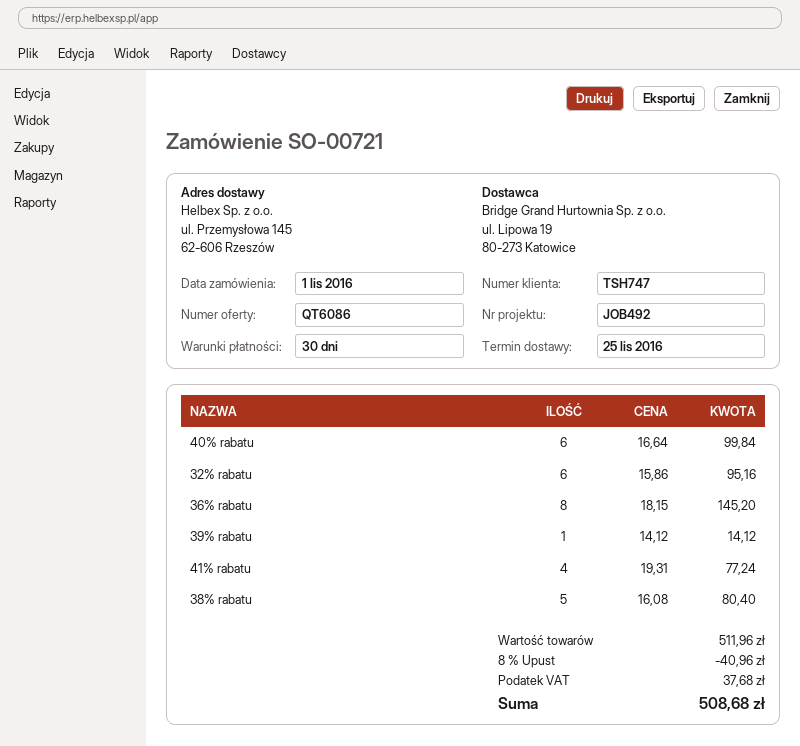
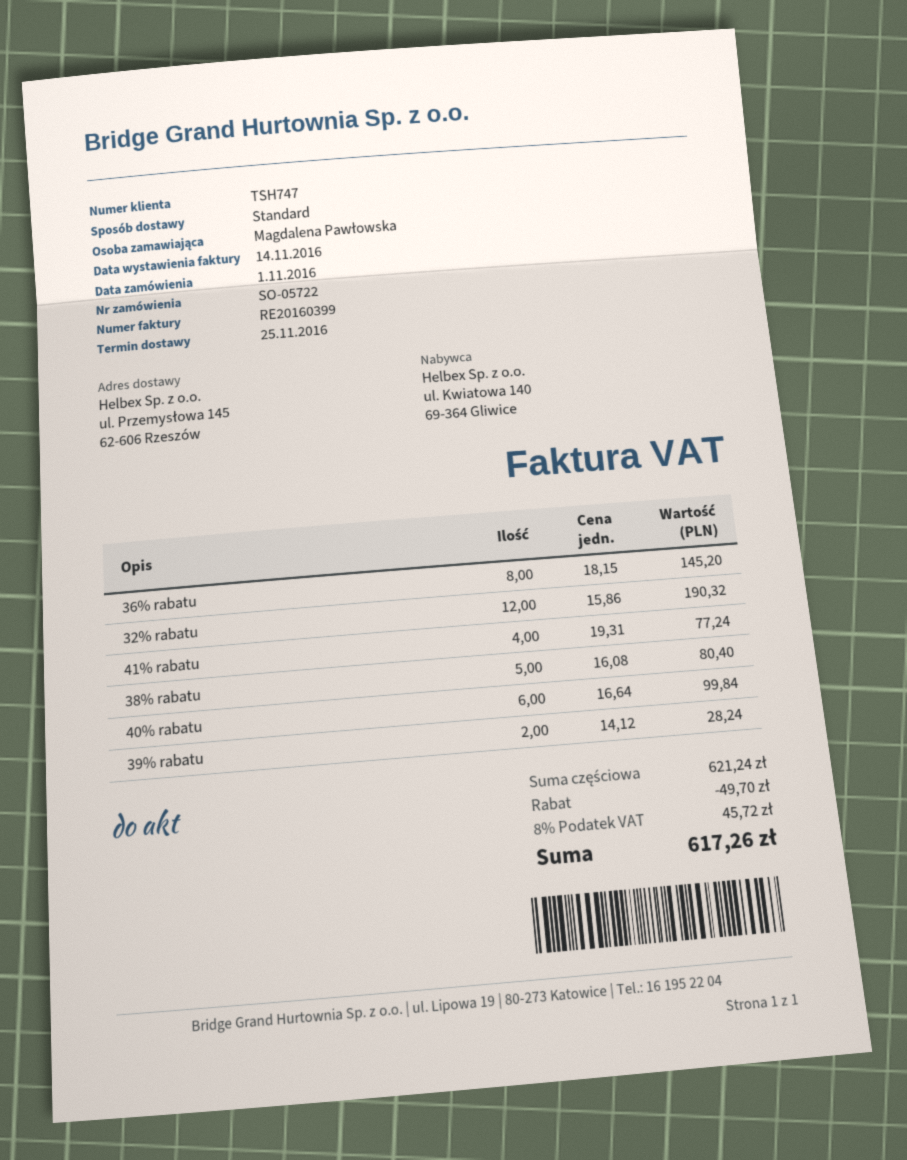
order number: SO-00721 -> SO-05722
32% rabatu: 6 x 15.86 = 95.16 -> 12 x 15.86 = 190.32
39% rabatu: 1 x 14.12 = 14.12 -> 2 x 14.12 = 28.24
subtotal: 511.96 -> 621.24
discount: 40.96 -> 49.70
tax: 37.68 -> 45.72
total: 508.68 -> 617.26

